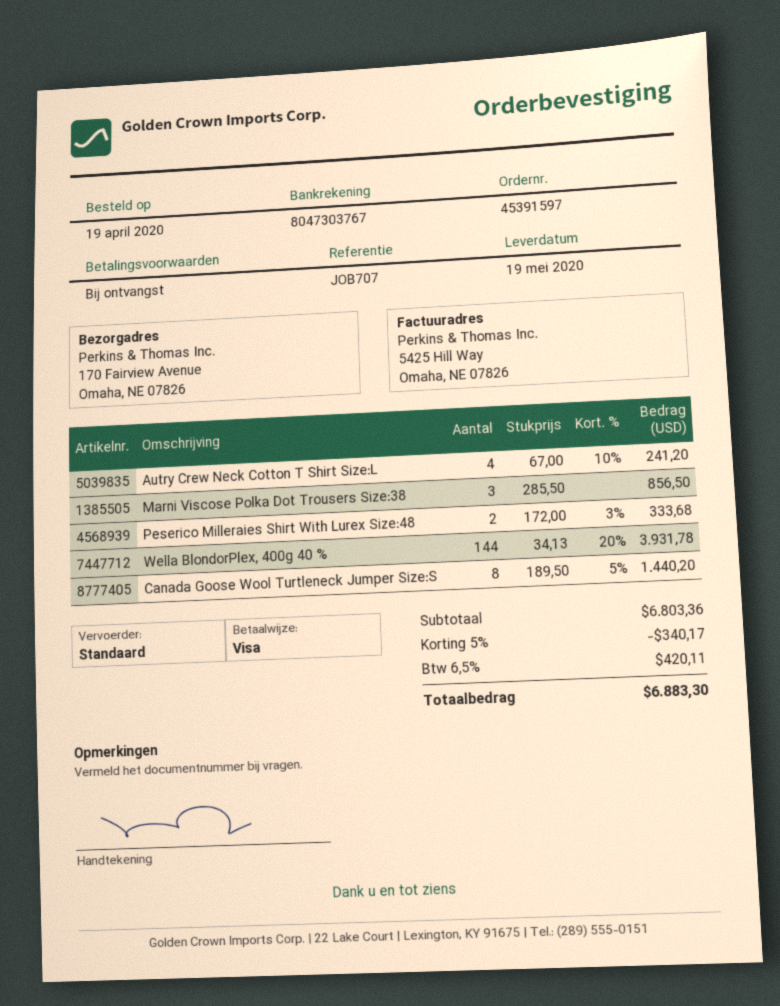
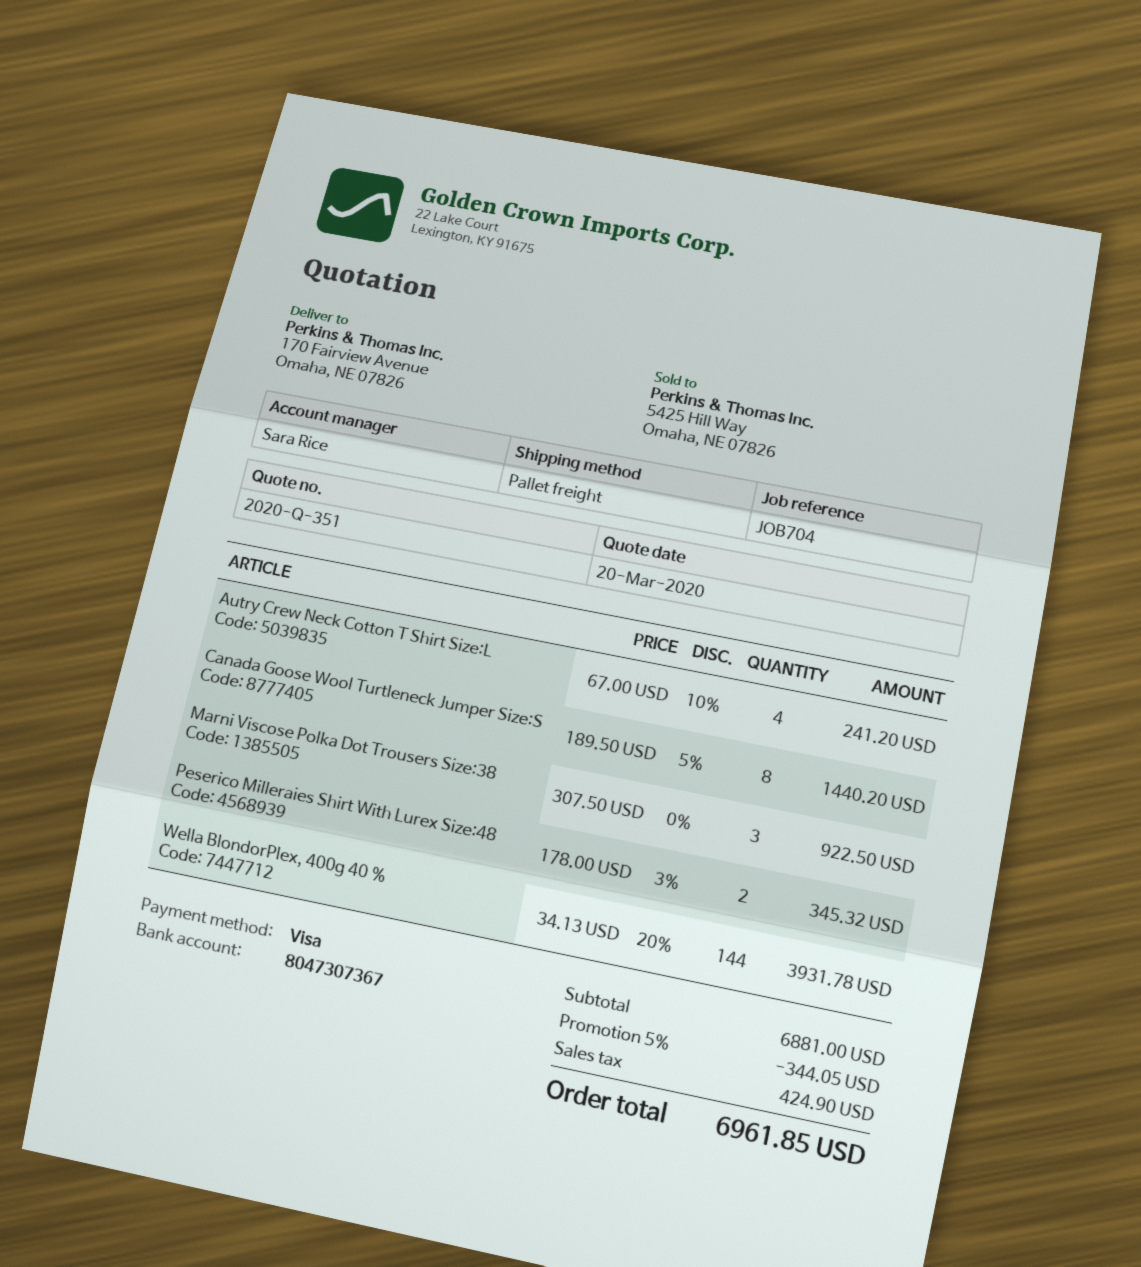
reference: JOB707 -> JOB704
bank account: 8047303767 -> 8047307367
shipping method: standard -> pallet freight
Marni Viscose Polka Dot Trousers Size:38: 3 x 285.50 = 856.50 -> 3 x 307.50 = 922.50
Peserico Milleraies Shirt With Lurex Size:48: 2 x 172.00 - 3% = 333.68 -> 2 x 178.00 - 3% = 345.32
subtotal: 6803.36 -> 6881.00
discount: 5% = 340.17 -> 5% = 344.05
tax: 420.11 -> 424.90
total: 6883.30 -> 6961.85

